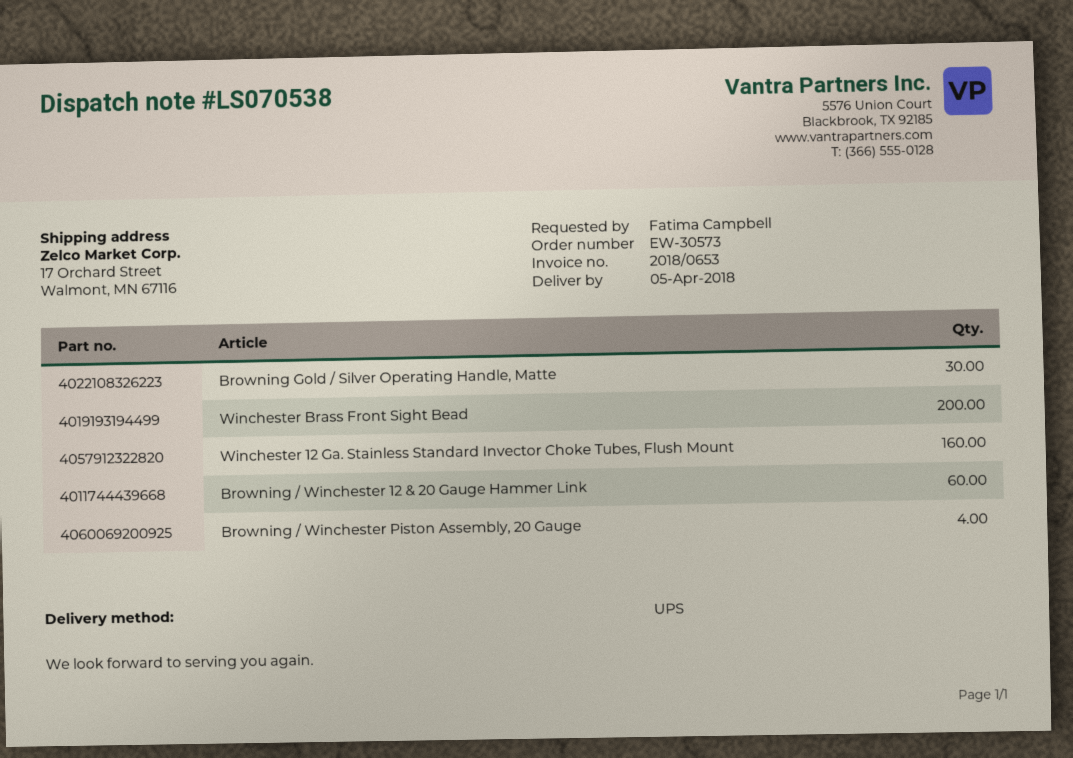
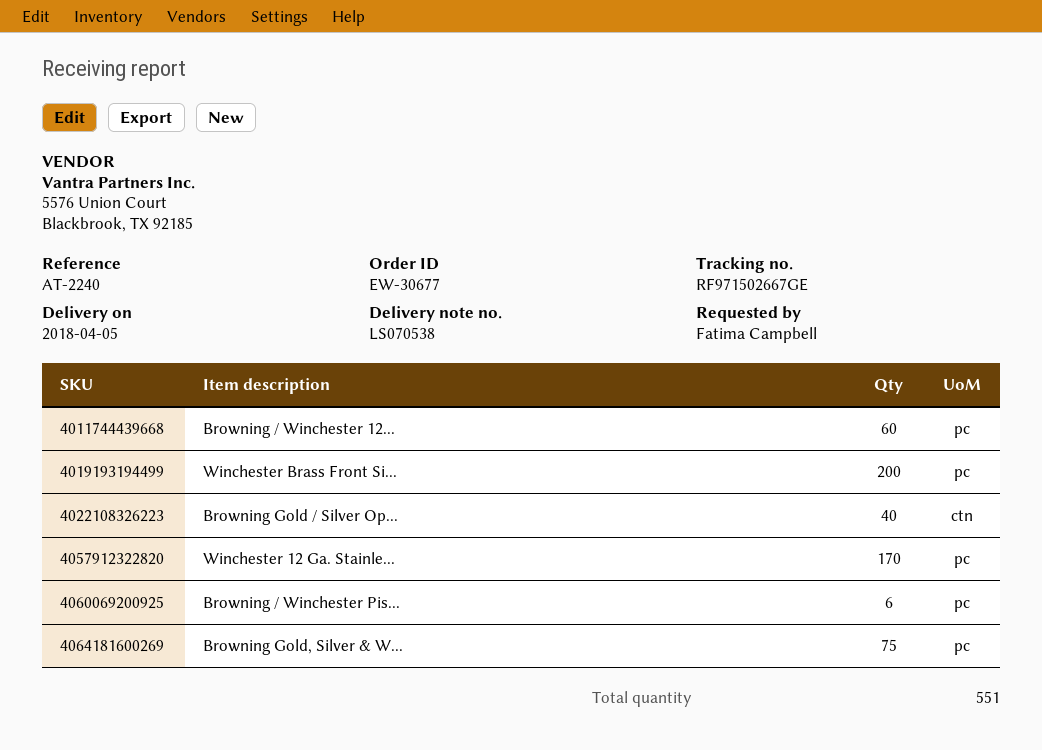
order number: EW-30573 -> EW-30677
Browning Gold / Silver Operating Handle, Matte: 30 -> 40
Winchester 12 Ga. Stainless Standard Invector Choke Tubes, Flush Mount: 160 -> 170
Browning / Winchester Piston Assembly, 20 Gauge: 4 -> 6
Browning Gold, Silver & W...: none -> 75

